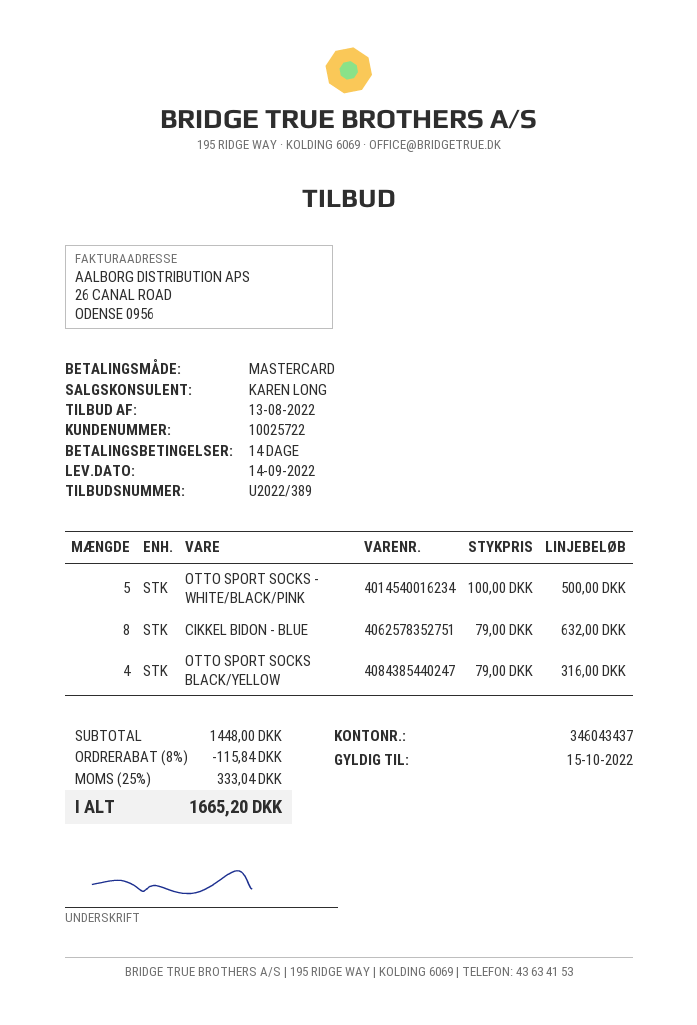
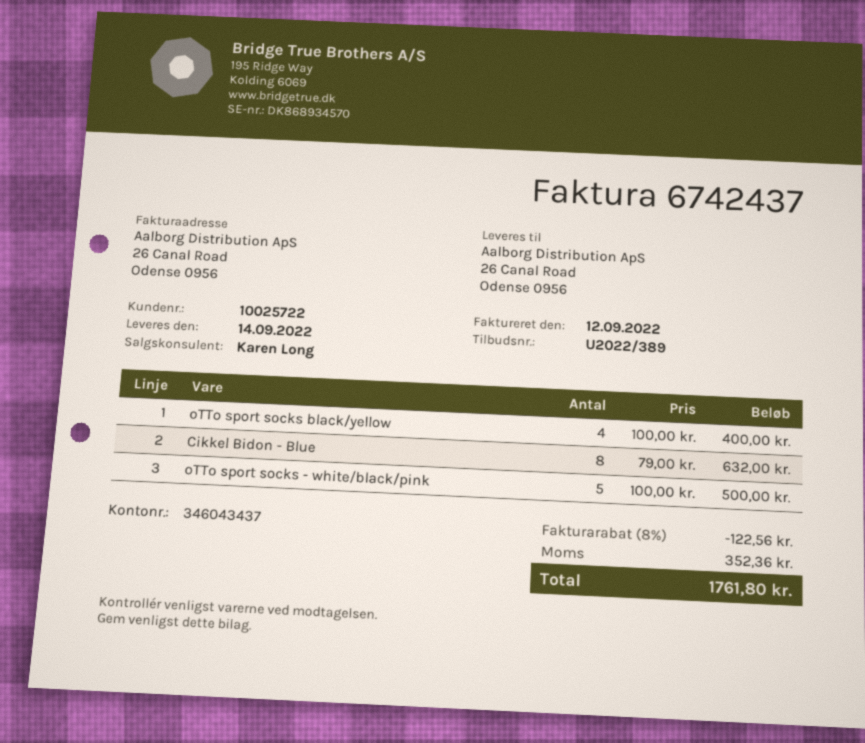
OTTO SPORT SOCKS BLACK/YELLOW: 4 x 79.00 = 316.00 -> 4 x 100.00 = 400.00
discount: 8% = 115.84 -> 8% = 122.56
tax: 333.04 -> 352.36
total: 1665.20 -> 1761.80

